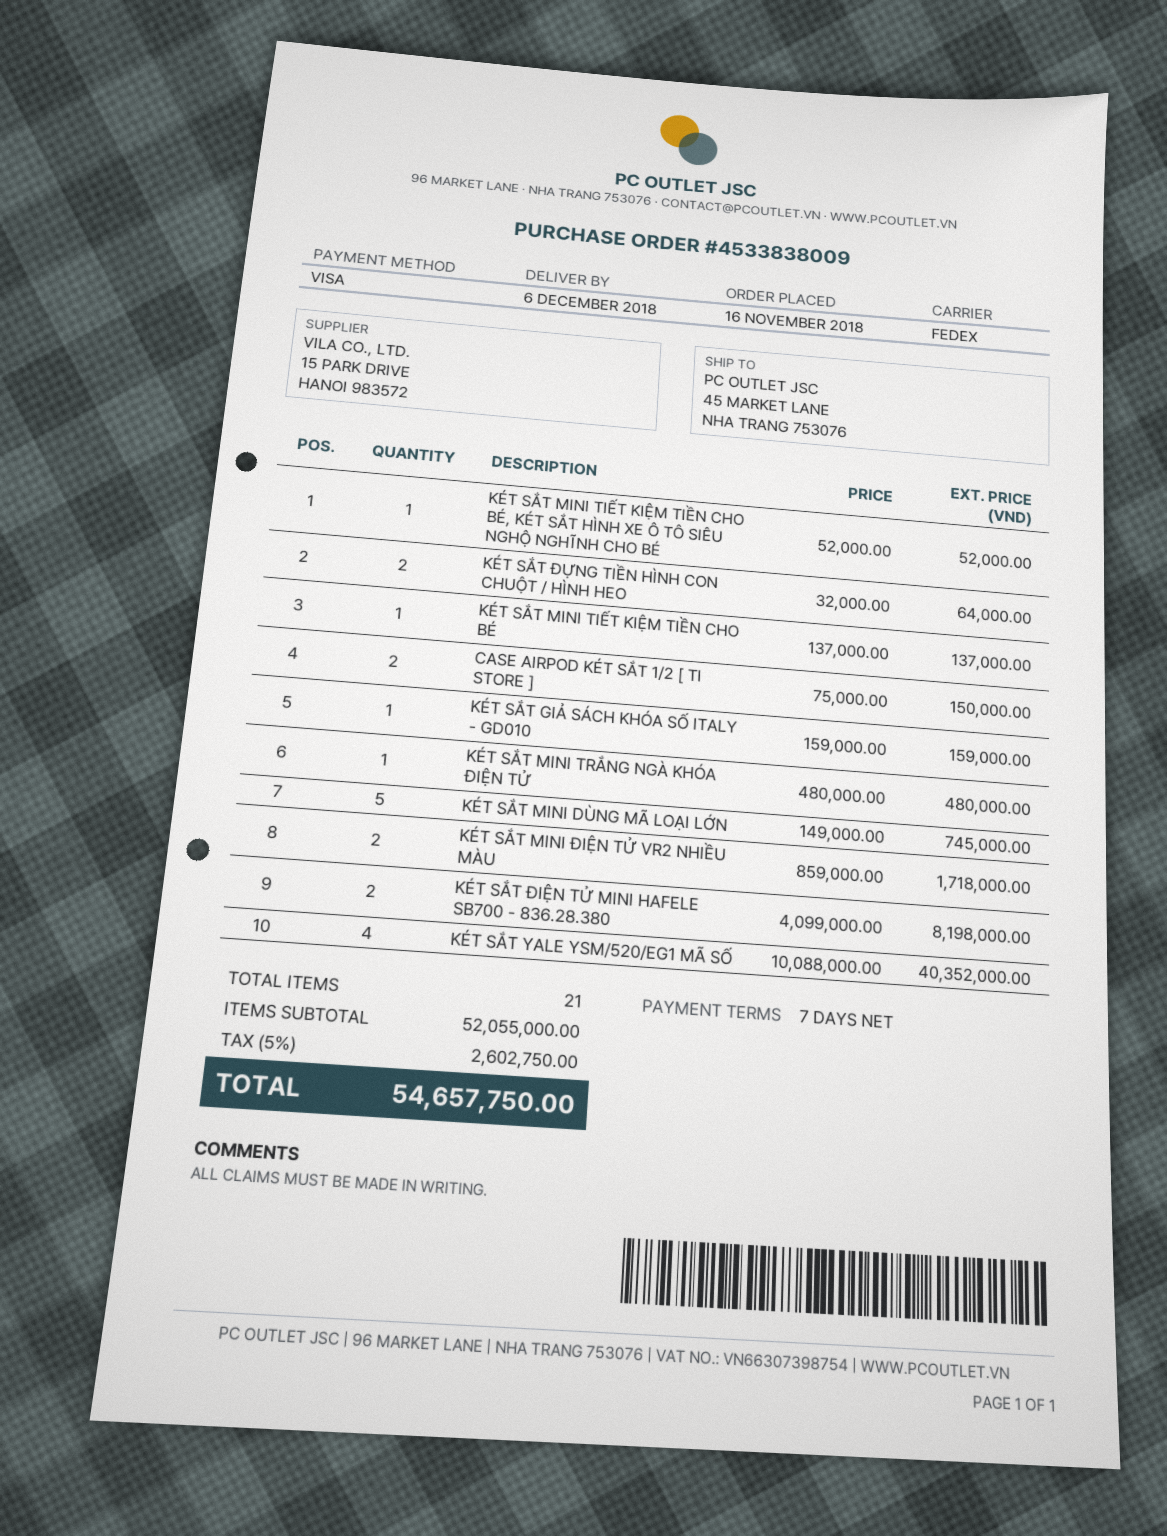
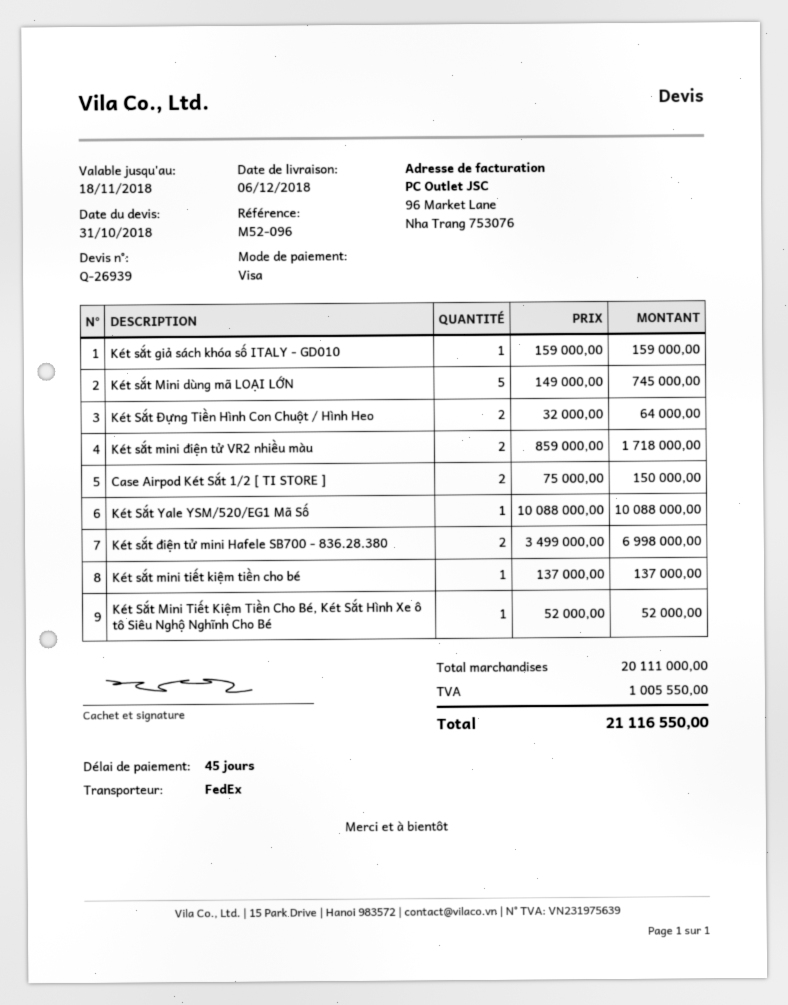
payment terms: 7 days -> 45 days
KÉT SẮT MINI TRẮNG NGÀ KHÓA ĐIỆN TỬ: 1 x 480000.00 = 480000.00 -> none
KÉT SẮT ĐIỆN TỬ MINI HAFELE SB700 - 836.28.380: 2 x 4099000.00 = 8198000.00 -> 2 x 3499000.00 = 6998000.00
KÉT SẮT YALE YSM/520/EG1 MÃ SỐ: 4 x 10088000.00 = 40352000.00 -> 1 x 10088000.00 = 10088000.00
subtotal: 52055000.00 -> 20111000.00
tax: 2602750.00 -> 1005550.00
total: 54657750.00 -> 21116550.00

